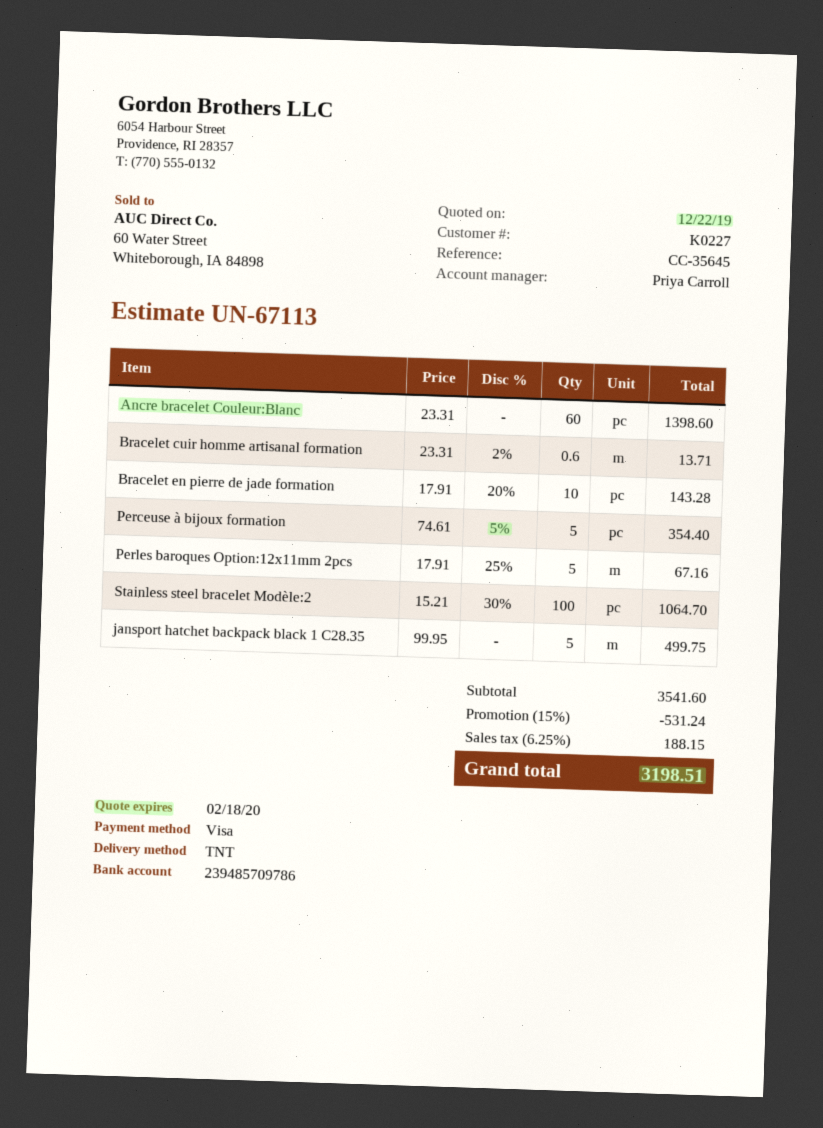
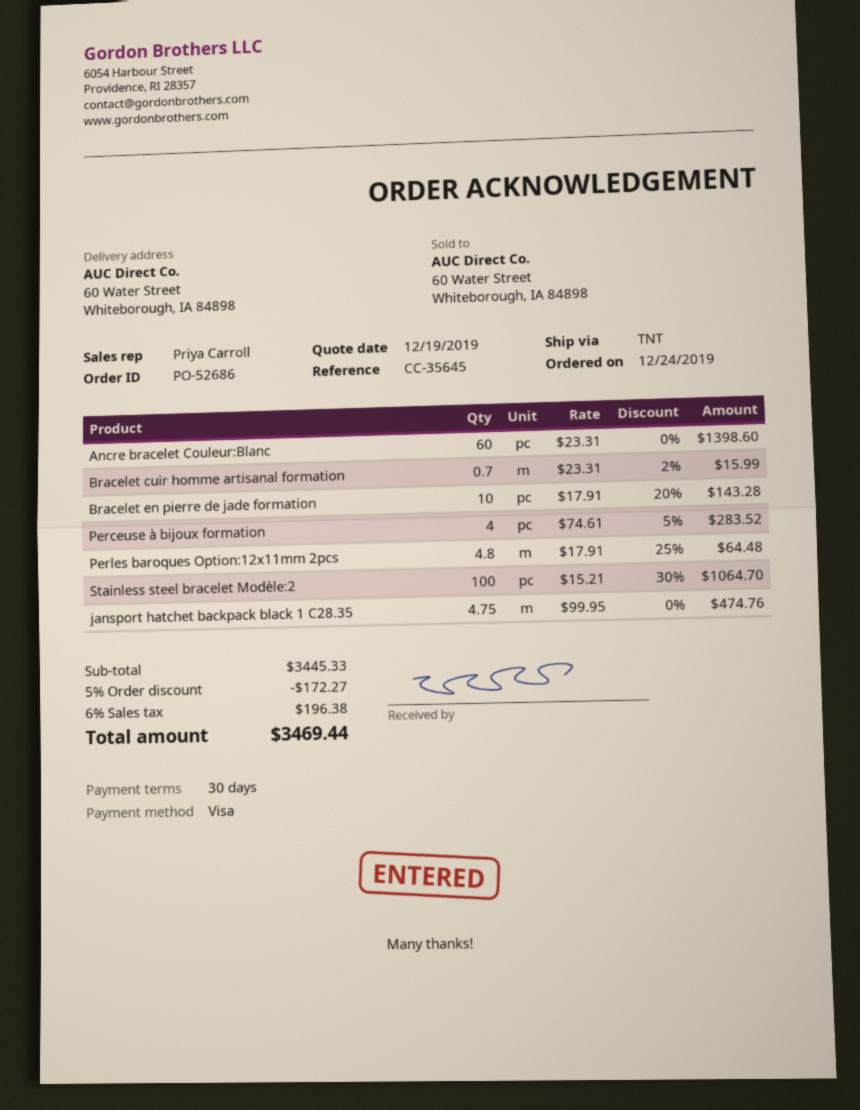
quote date: 2019-12-22 -> 2019-12-19
Bracelet cuir homme artisanal formation: 0.6 x 23.31 - 2% = 13.71 -> 0.7 x 23.31 - 2% = 15.99
Perceuse à bijoux formation: 5 x 74.61 - 5% = 354.40 -> 4 x 74.61 - 5% = 283.52
Perles baroques Option:12x11mm 2pcs: 5 x 17.91 - 25% = 67.16 -> 4.8 x 17.91 - 25% = 64.48
jansport hatchet backpack black 1 C28.35: 5 x 99.95 = 499.75 -> 4.75 x 99.95 = 474.76
subtotal: 3541.60 -> 3445.33
discount: 15% = 531.24 -> 5% = 172.27
tax: 6.25% = 188.15 -> 6% = 196.38
total: 3198.51 -> 3469.44

